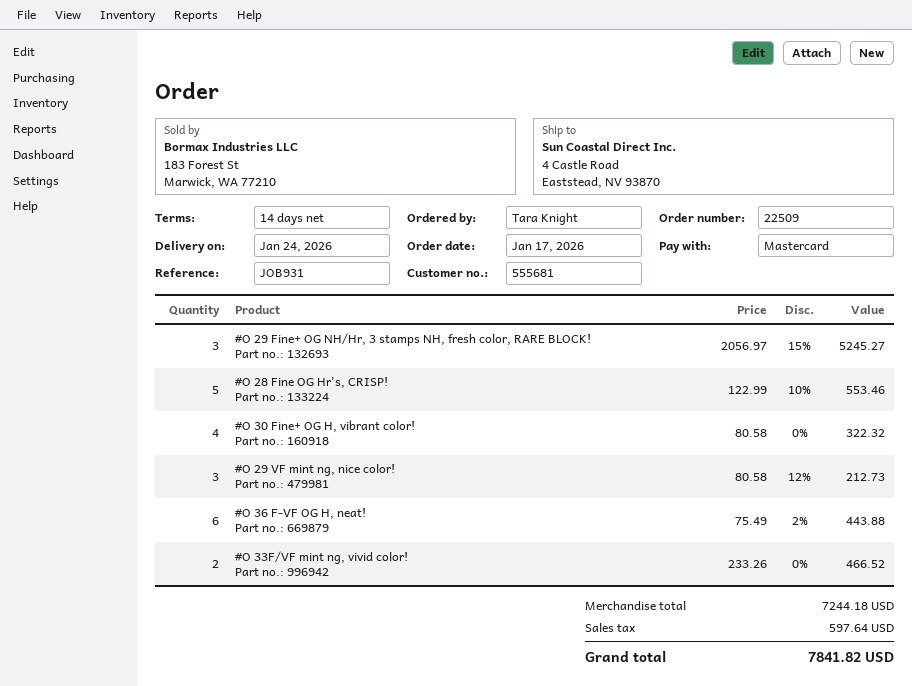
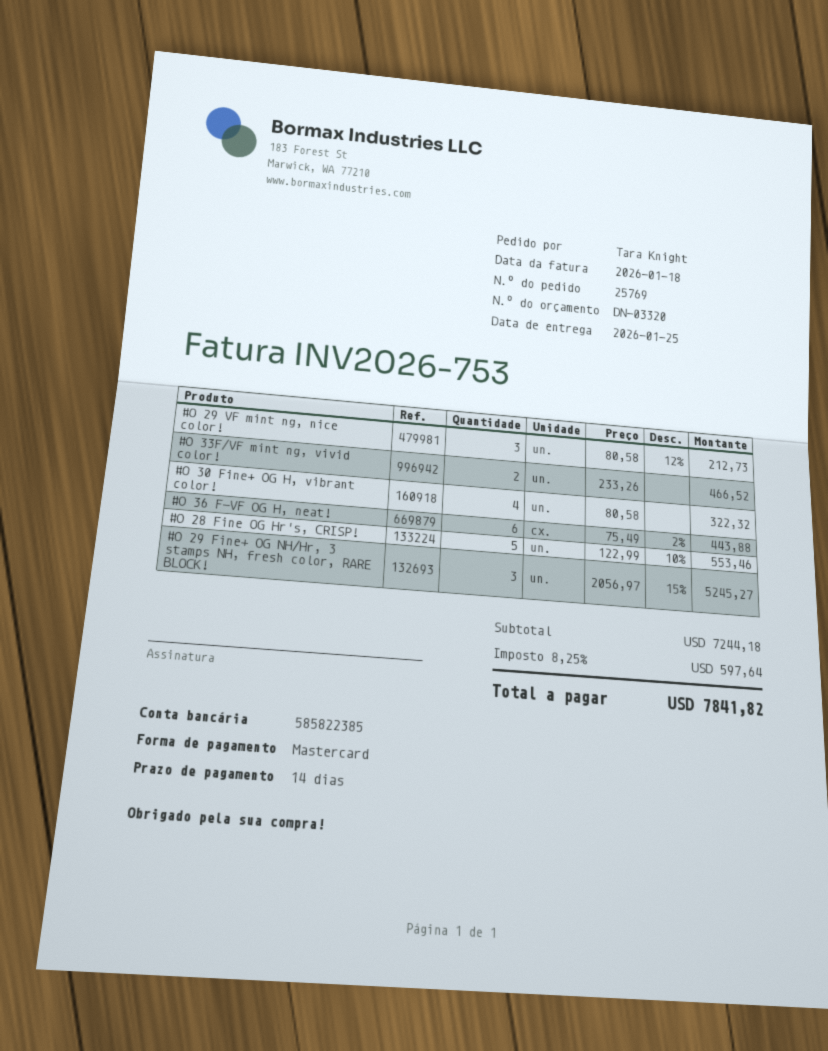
order number: 22509 -> 25769
delivery date: 2026-01-24 -> 2026-01-25

